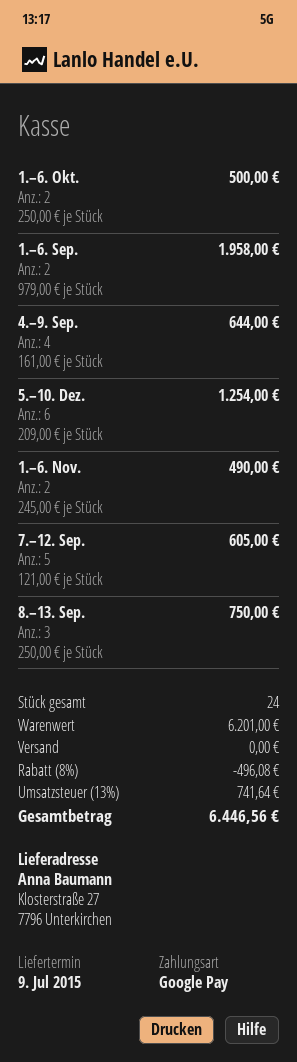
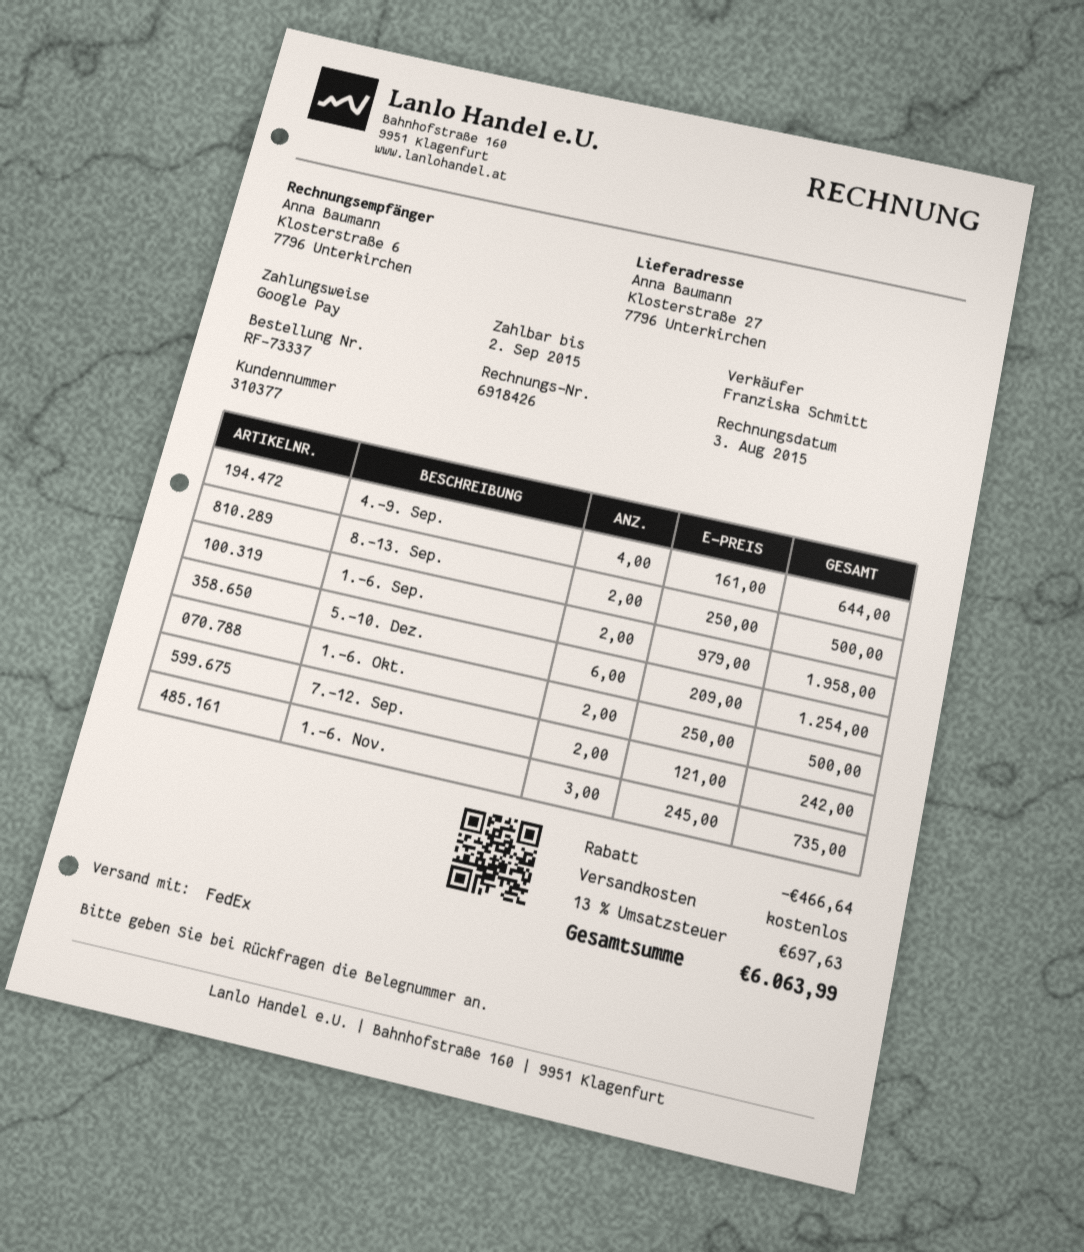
1.–6. Nov.: 2 x 245.00 = 490.00 -> 3 x 245.00 = 735.00
7.–12. Sep.: 5 x 121.00 = 605.00 -> 2 x 121.00 = 242.00
8.–13. Sep.: 3 x 250.00 = 750.00 -> 2 x 250.00 = 500.00
discount: 496.08 -> 466.64
tax: 13% = 741.64 -> 13% = 697.63
total: 6446.56 -> 6063.99

